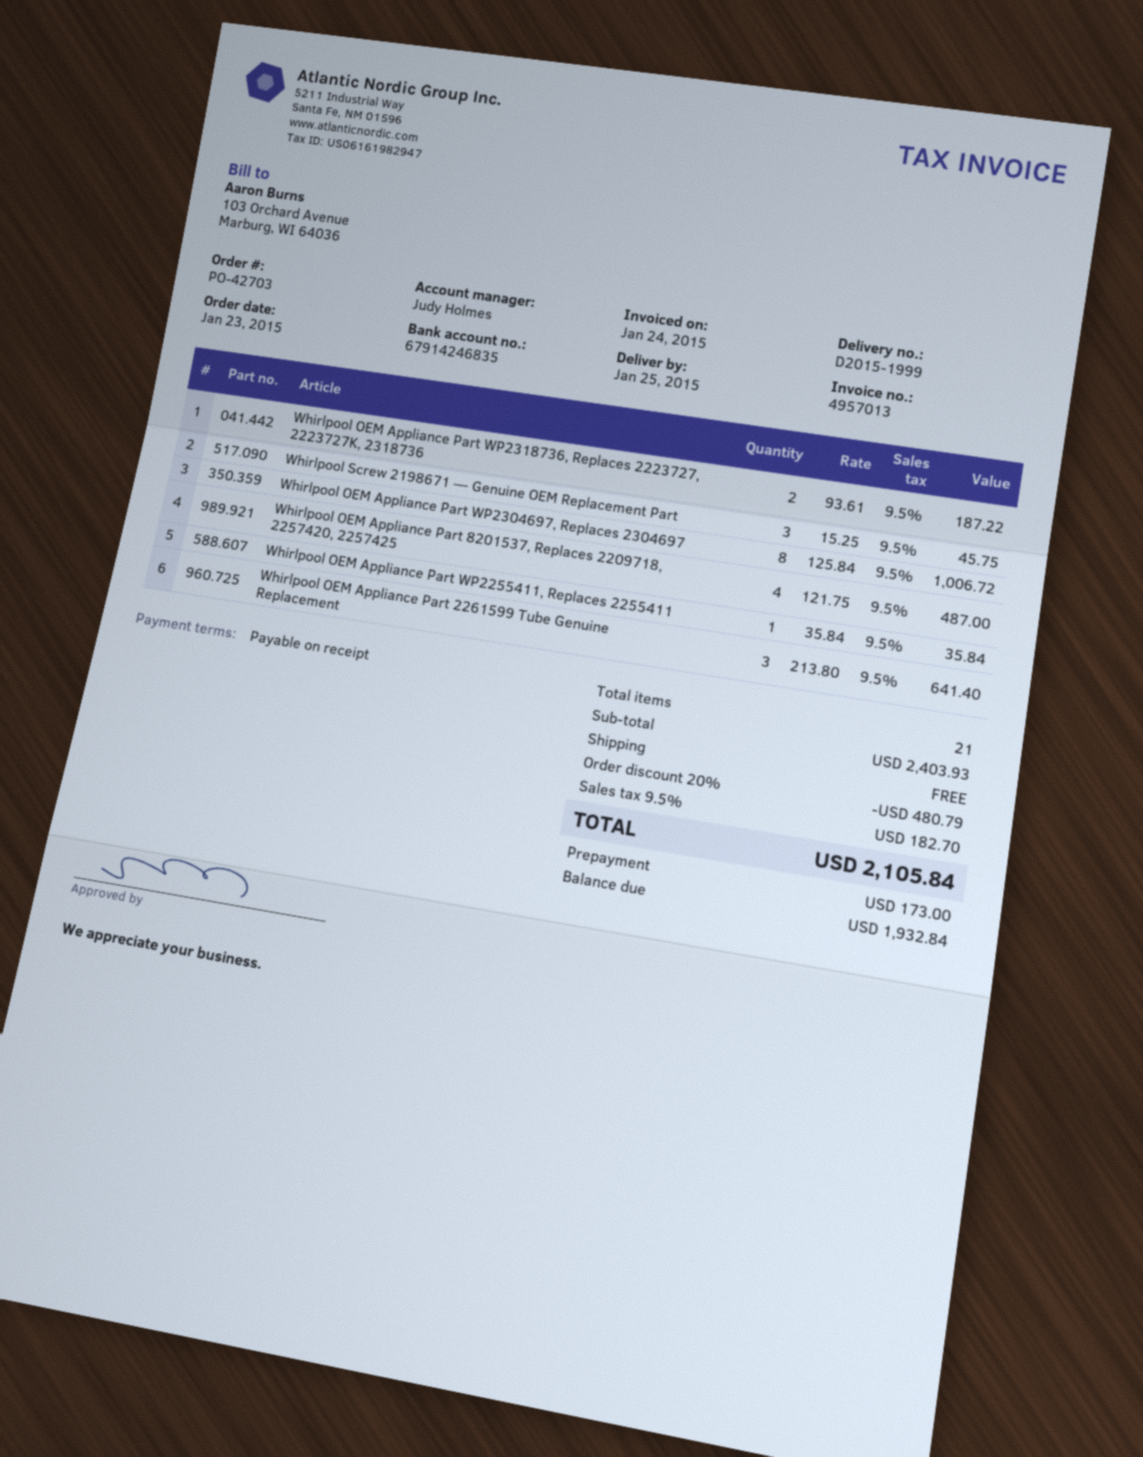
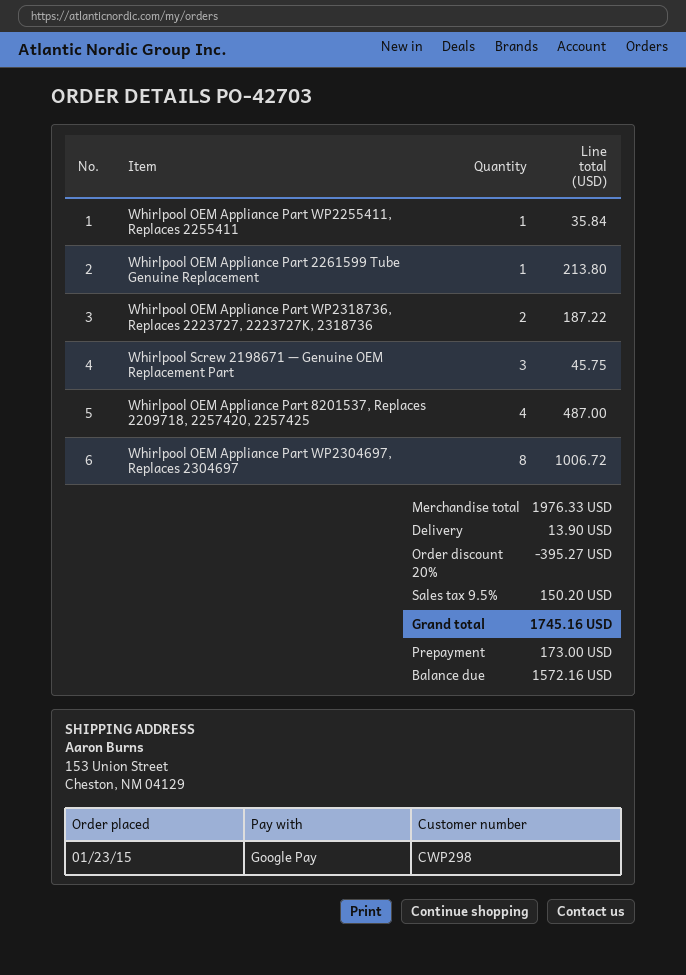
Whirlpool OEM Appliance Part 2261599 Tube Genuine Replacement: 3 for 641.40 -> 1 for 213.80
subtotal: 2403.93 -> 1976.33
discount: 20% = 480.79 -> 20% = 395.27
shipping: 0.00 -> 13.90
tax: 9.5% = 182.70 -> 9.5% = 150.20
total: 2105.84 -> 1745.16
balance: 1932.84 -> 1572.16

